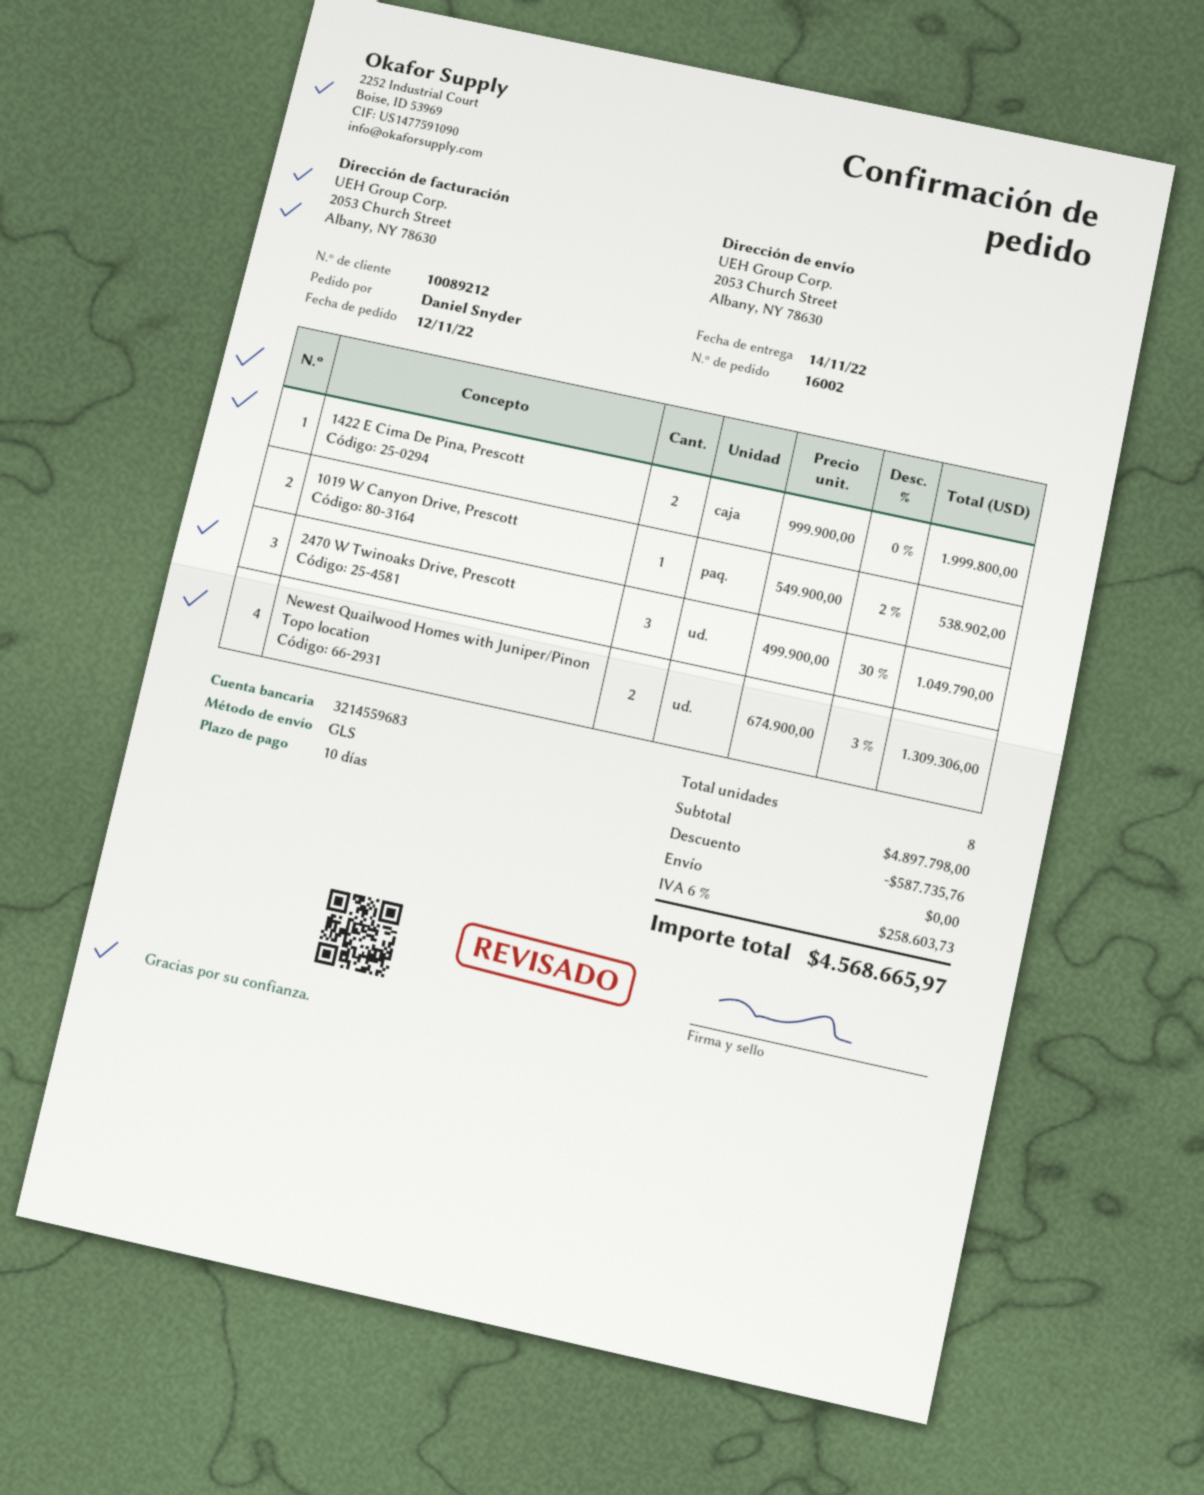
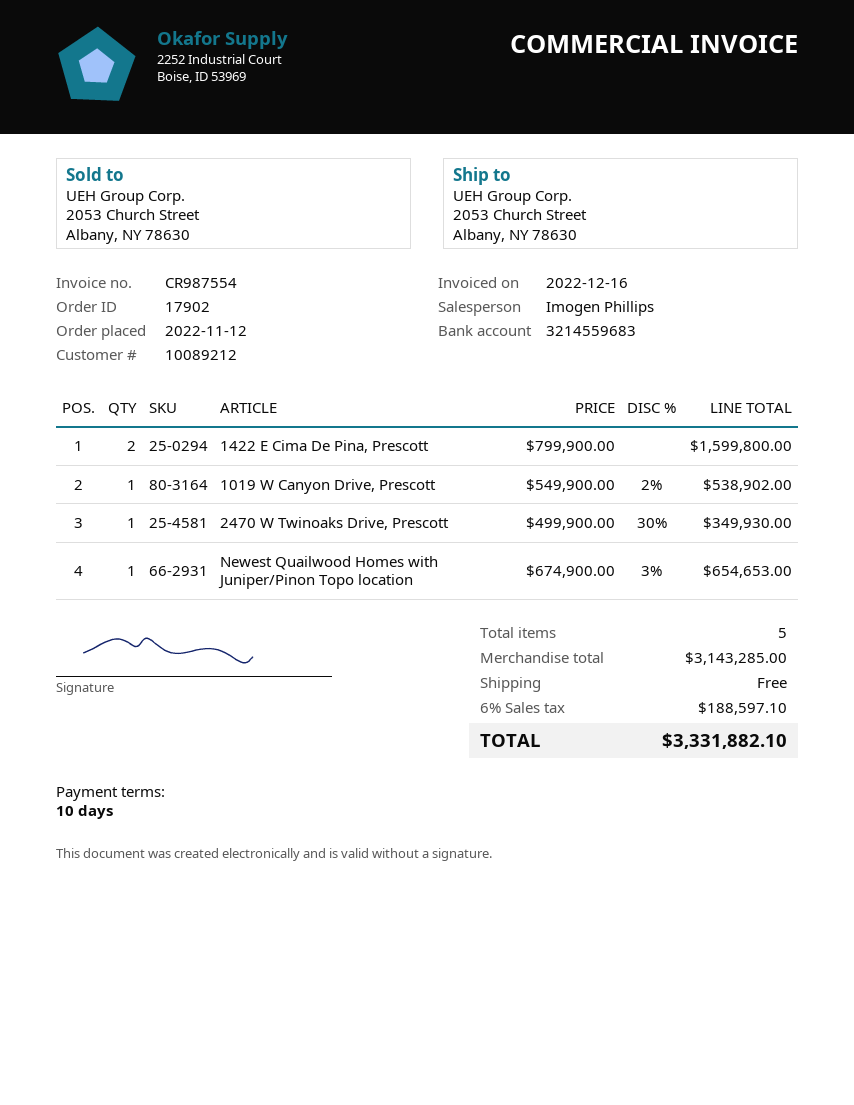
order number: 16002 -> 17902
1422 E Cima De Pina, Prescott: 2 x 999900.00 = 1999800.00 -> 2 x 799900.00 = 1599800.00
2470 W Twinoaks Drive, Prescott: 3 x 499900.00 - 30% = 1049790.00 -> 1 x 499900.00 - 30% = 349930.00
Newest Quailwood Homes with Juniper/Pinon Topo location: 2 x 674900.00 - 3% = 1309306.00 -> 1 x 674900.00 - 3% = 654653.00
total quantity: 8 -> 5
subtotal: 4897798.00 -> 3143285.00
discount: 587735.76 -> none
tax: 6% = 258603.73 -> 6% = 188597.10
total: 4568665.97 -> 3331882.10

